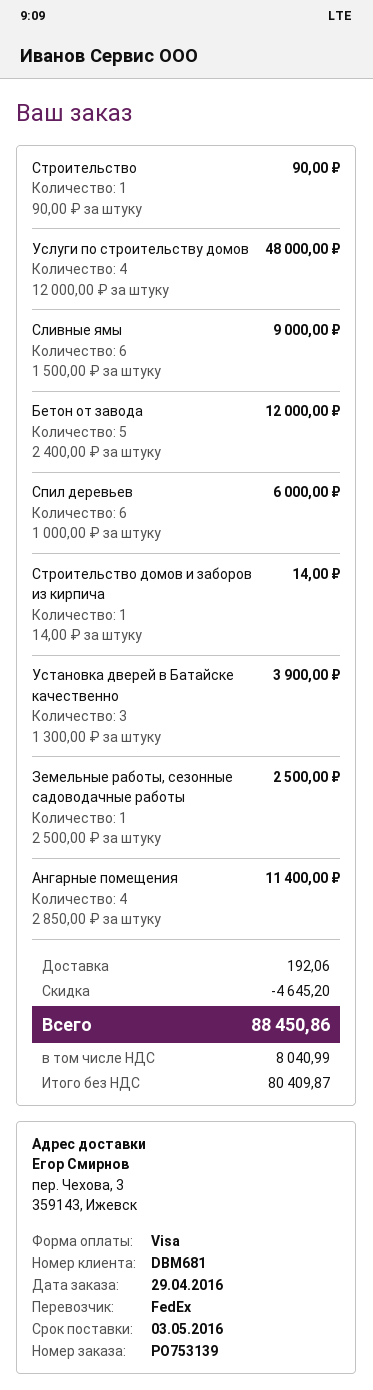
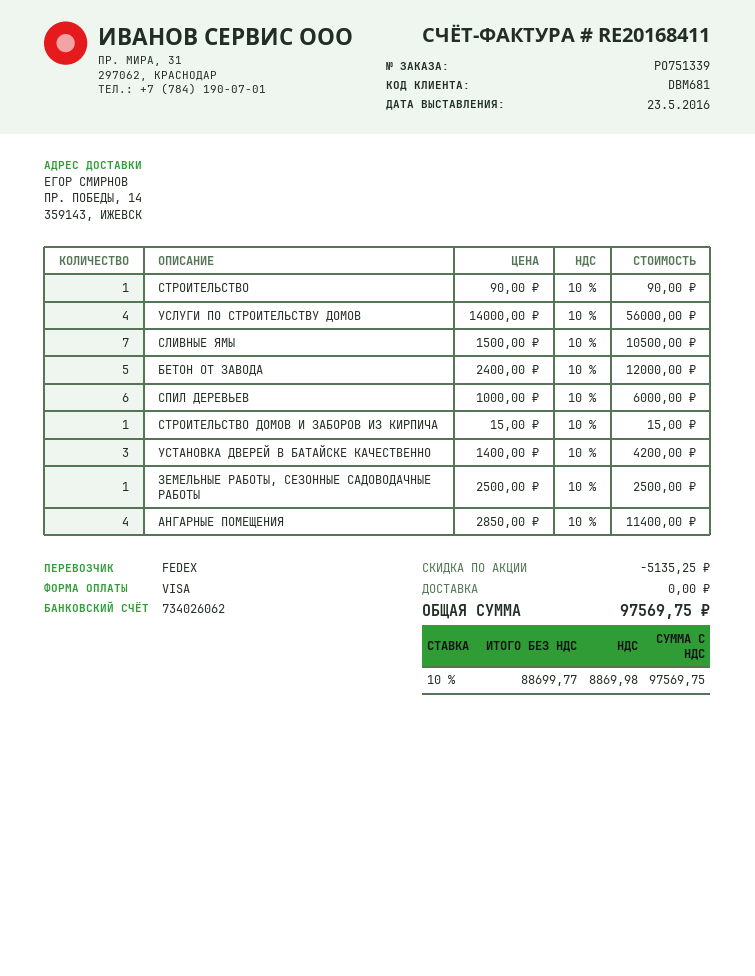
order number: PO753139 -> PO751339
ship to: пер. Чехова, 3, 359143, Ижевск -> ПР. ПОБЕДЫ, 14, 359143, ИЖЕВСК
Услуги по строительству домов: 4 x 12000.00 = 48000.00 -> 4 x 14000.00 = 56000.00
Сливные ямы: 6 x 1500.00 = 9000.00 -> 7 x 1500.00 = 10500.00
Строительство домов и заборов из кирпича: 1 x 14.00 = 14.00 -> 1 x 15.00 = 15.00
Установка дверей в Батайске качественно: 3 x 1300.00 = 3900.00 -> 3 x 1400.00 = 4200.00
discount: 4645.20 -> 5135.25
shipping: 192.06 -> 0.00
net: 80409.87 -> 88699.77
tax: 8040.99 -> 8869.98
total: 88450.86 -> 97569.75

